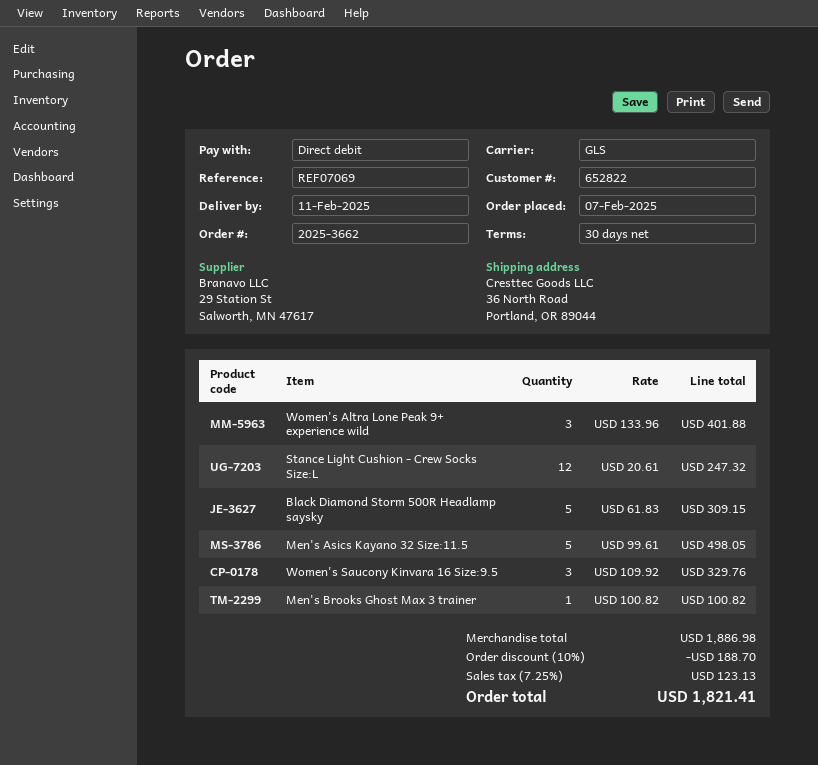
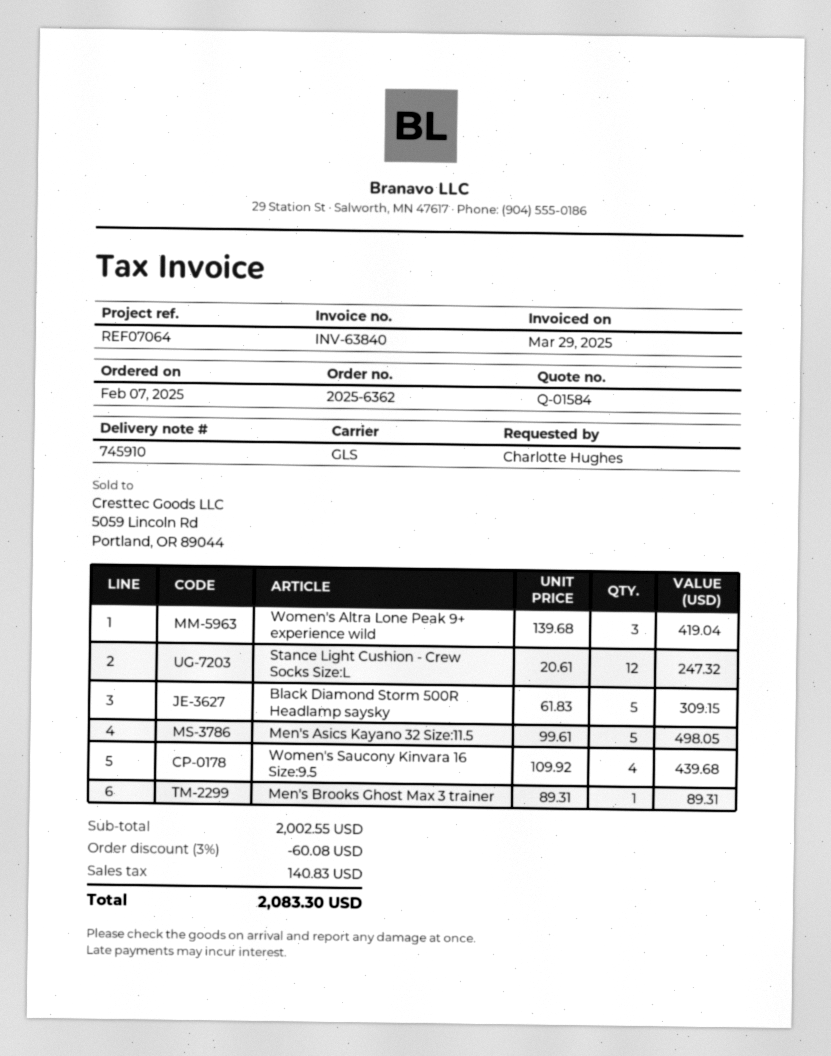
order number: 2025-3662 -> 2025-6362
reference: REF07069 -> REF07064
Women's Altra Lone Peak 9+ experience wild: 3 x 133.96 = 401.88 -> 3 x 139.68 = 419.04
Women's Saucony Kinvara 16 Size:9.5: 3 x 109.92 = 329.76 -> 4 x 109.92 = 439.68
Men's Brooks Ghost Max 3 trainer: 1 x 100.82 = 100.82 -> 1 x 89.31 = 89.31
subtotal: 1886.98 -> 2002.55
discount: 10% = 188.70 -> 3% = 60.08
tax: 123.13 -> 140.83
total: 1821.41 -> 2083.30

